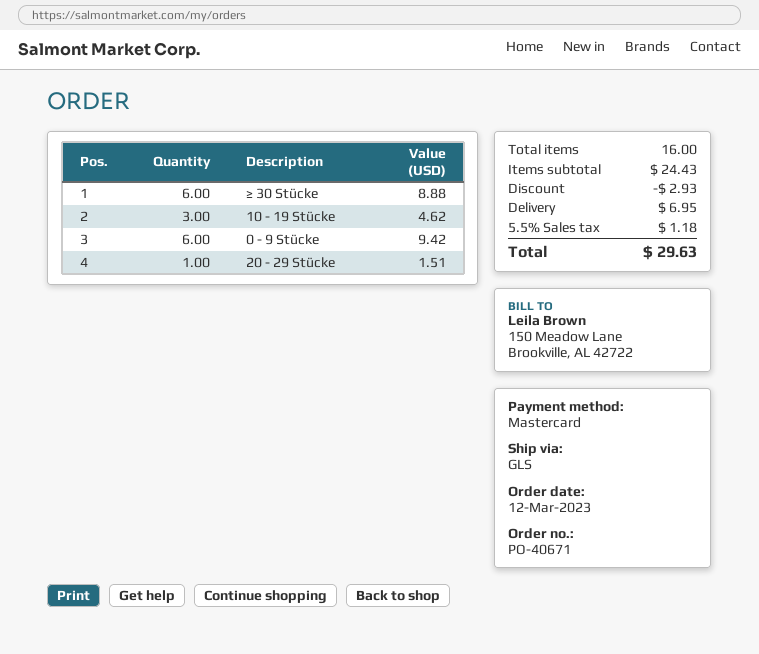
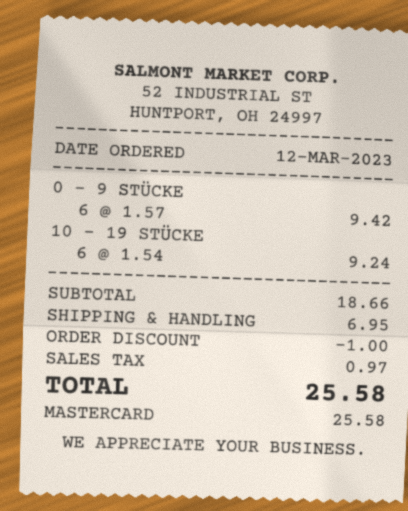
≥ 30 Stücke: 6 for 8.88 -> none
10 - 19 Stücke: 3 for 4.62 -> 6 for 9.24
20 - 29 Stücke: 1 for 1.51 -> none
subtotal: 24.43 -> 18.66
discount: 2.93 -> 1.00
tax: 1.18 -> 0.97
total: 29.63 -> 25.58

